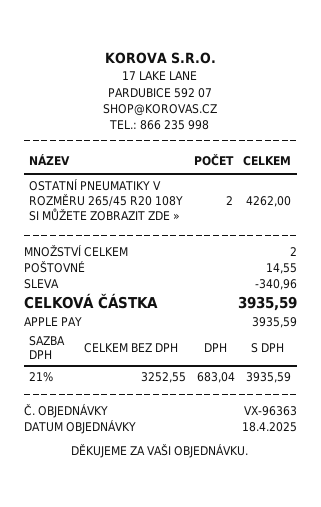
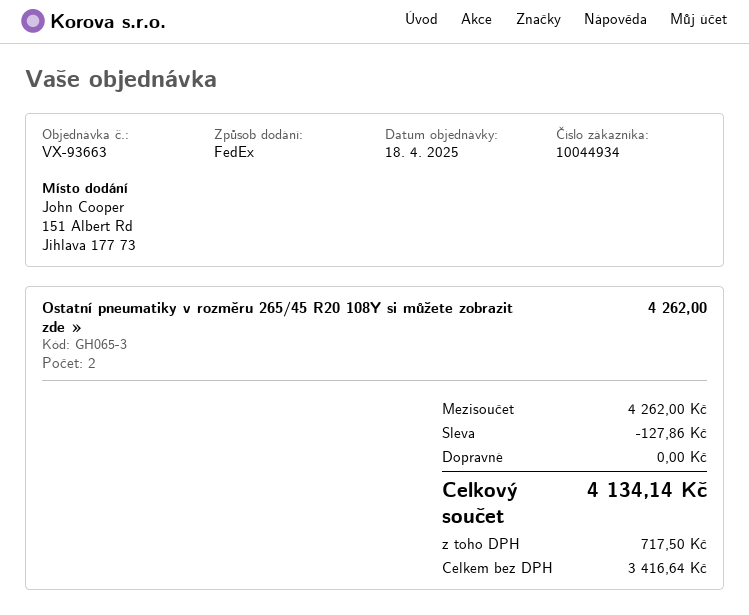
order number: VX-96363 -> VX-93663
discount: 340.96 -> 127.86
shipping: 14.55 -> 0.00
net: 3252.55 -> 3416.64
tax: 683.04 -> 717.50
total: 3935.59 -> 4134.14

